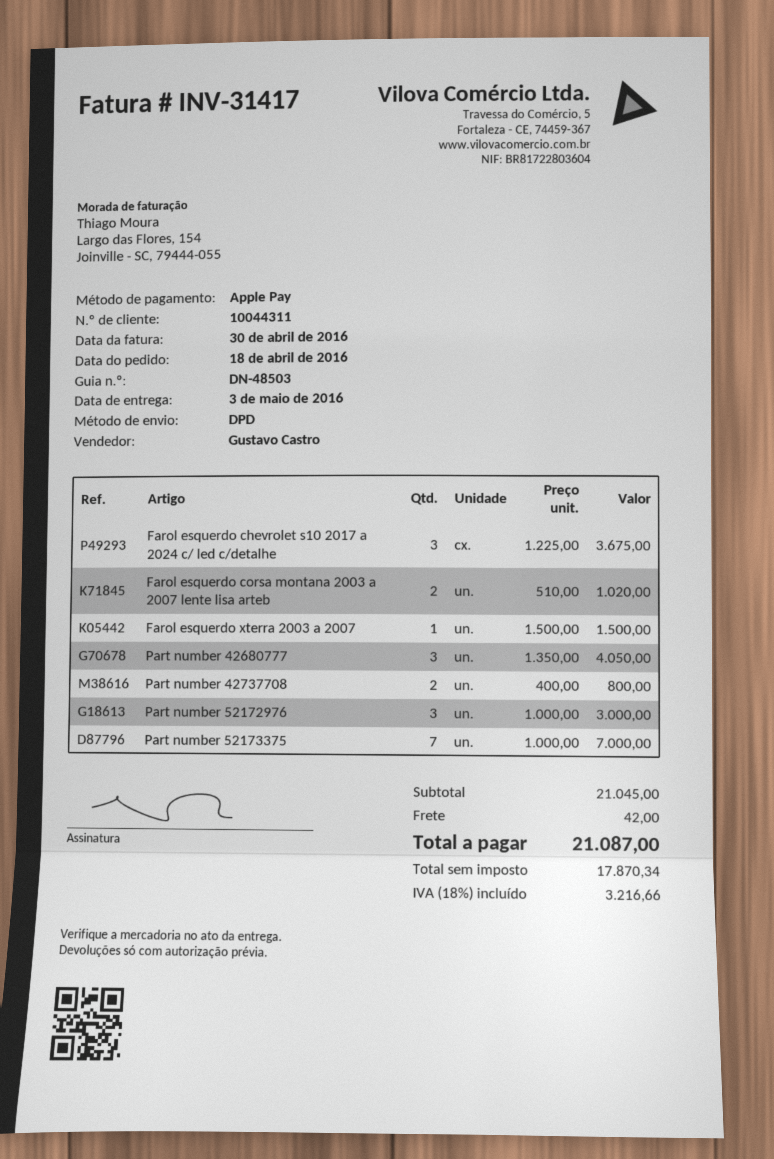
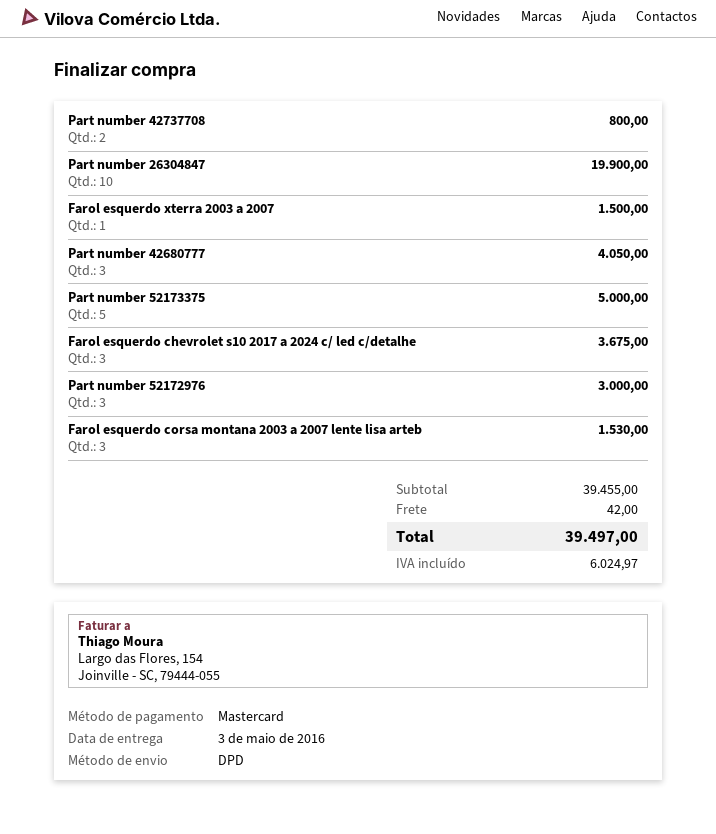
payment method: Apple Pay -> Mastercard
Farol esquerdo corsa montana 2003 a 2007 lente lisa arteb: 2 for 1020.00 -> 3 for 1530.00
Part number 52173375: 7 for 7000.00 -> 5 for 5000.00
Part number 26304847: none -> 10 for 19900.00
subtotal: 21045.00 -> 39455.00
tax: 3216.66 -> 6024.97
total: 21087.00 -> 39497.00

